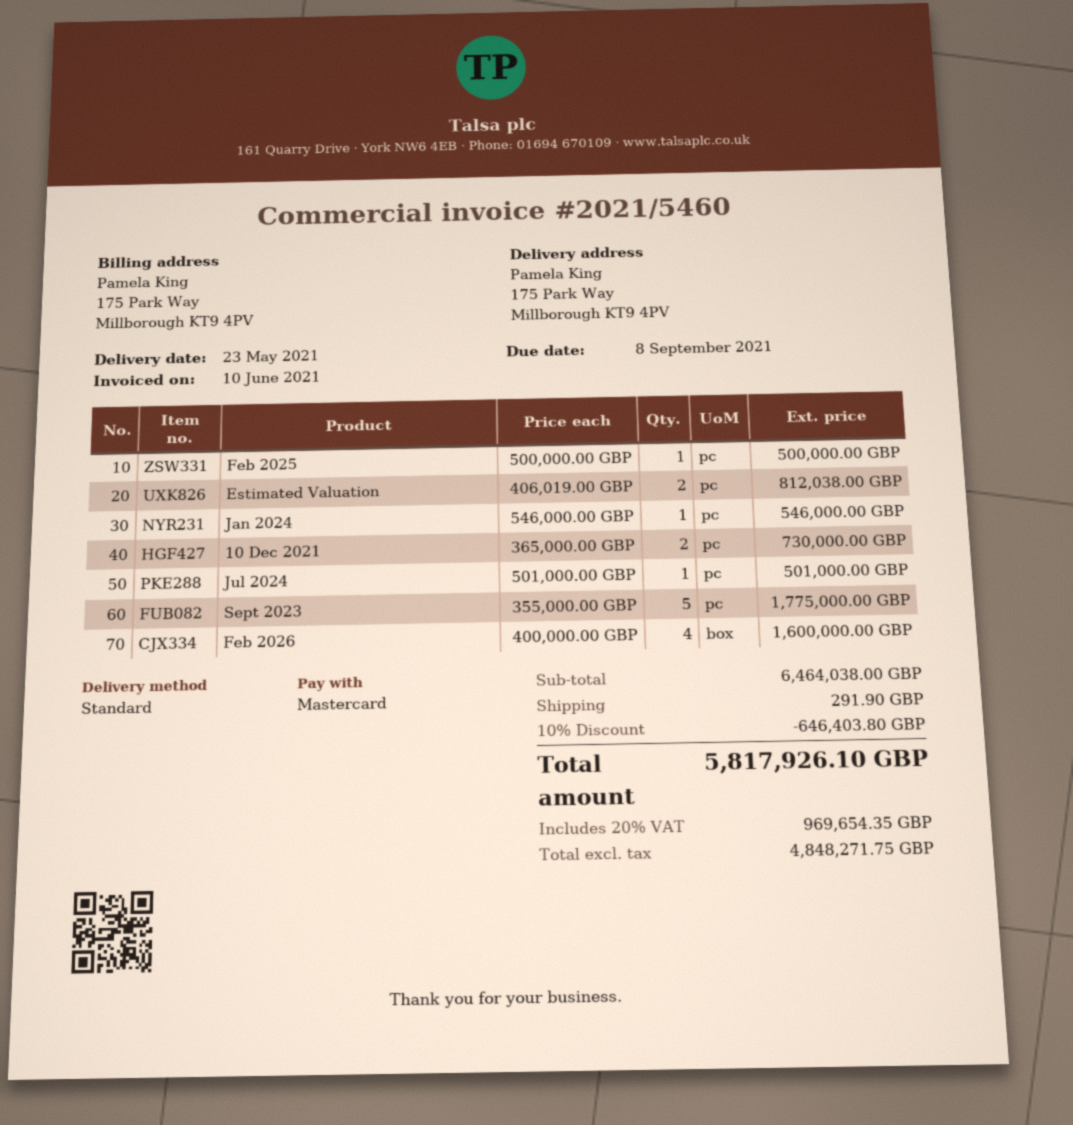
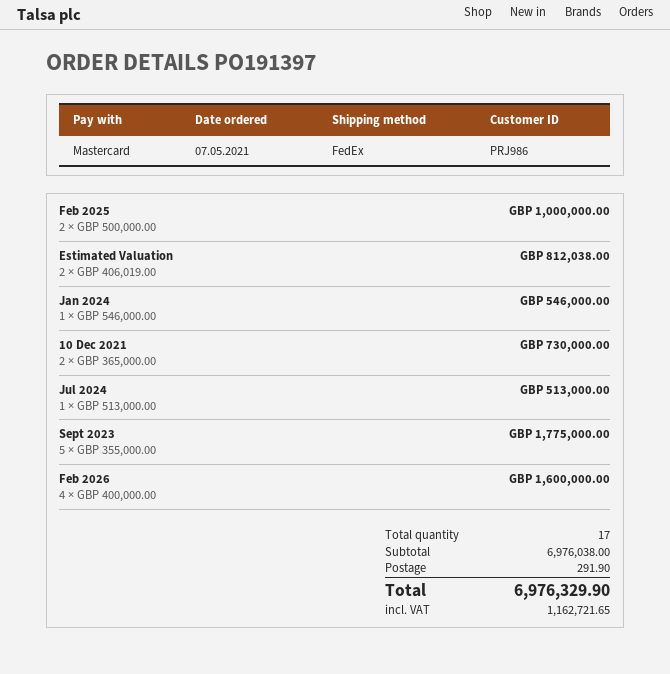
shipping method: standard -> FedEx
Feb 2025: 1 x 500000.00 = 500000.00 -> 2 x 500000.00 = 1000000.00
Jul 2024: 1 x 501000.00 = 501000.00 -> 1 x 513000.00 = 513000.00
subtotal: 6464038.00 -> 6976038.00
discount: 10% = 646403.80 -> none
tax: 969654.35 -> 1162721.65
total: 5817926.10 -> 6976329.90

